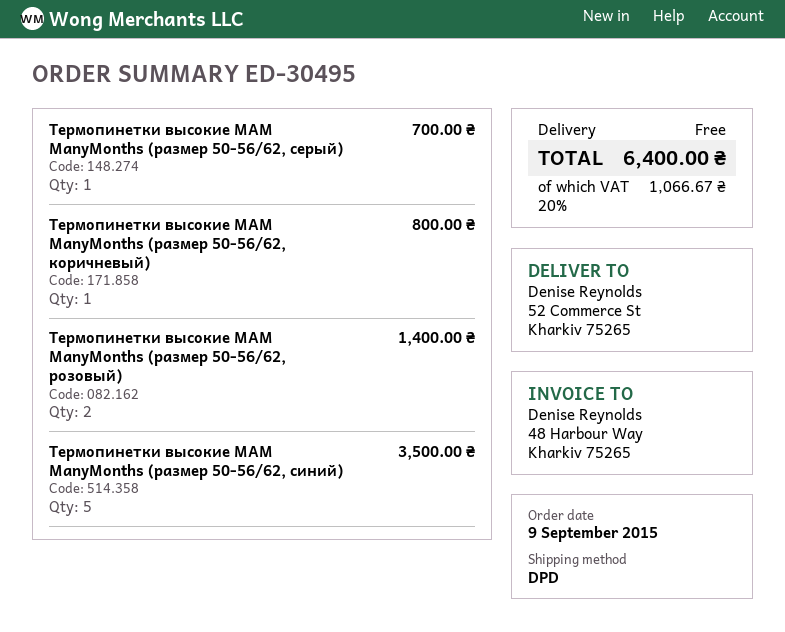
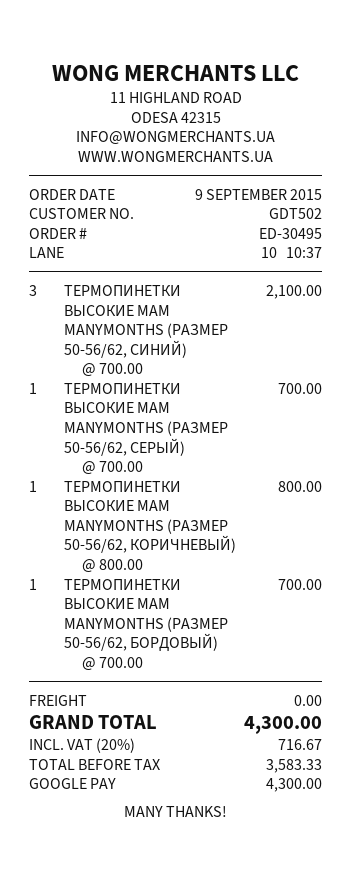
Термопинетки высокие MAM ManyMonths (размер 50-56/62, розовый): 2 for 1400.00 -> none
Термопинетки высокие MAM ManyMonths (размер 50-56/62, синий): 5 for 3500.00 -> 3 for 2100.00
ТЕРМОПИНЕТКИ ВЫСОКИЕ MAM MANYMONTHS (РАЗМЕР 50-56/62, БОРДОВЫЙ): none -> 1 for 700.00
tax: 20% = 1066.67 -> 20% = 716.67
total: 6400.00 -> 4300.00

